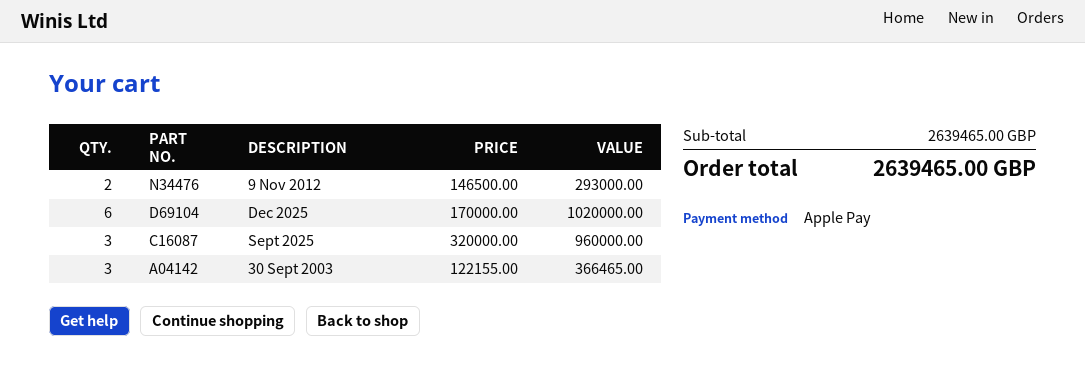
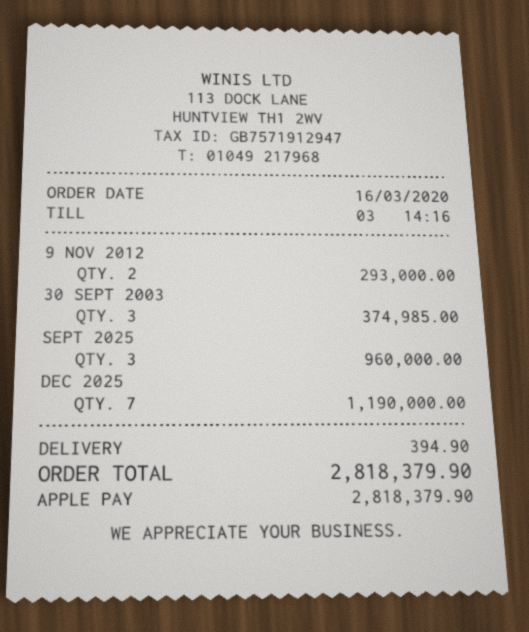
Dec 2025: 6 for 1020000.00 -> 7 for 1190000.00
30 Sept 2003: 3 for 366465.00 -> 3 for 374985.00
shipping: none -> 394.90
total: 2639465.00 -> 2818379.90

